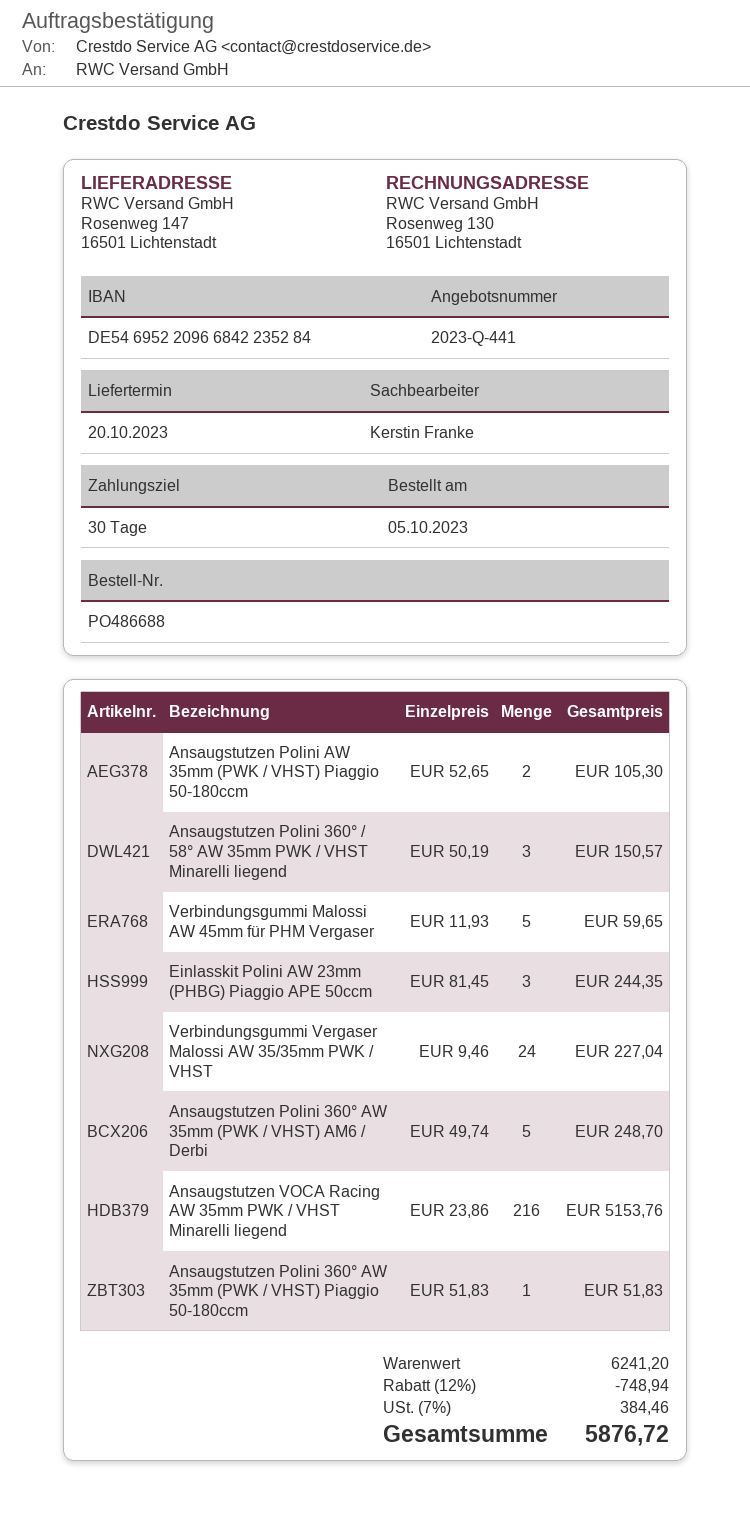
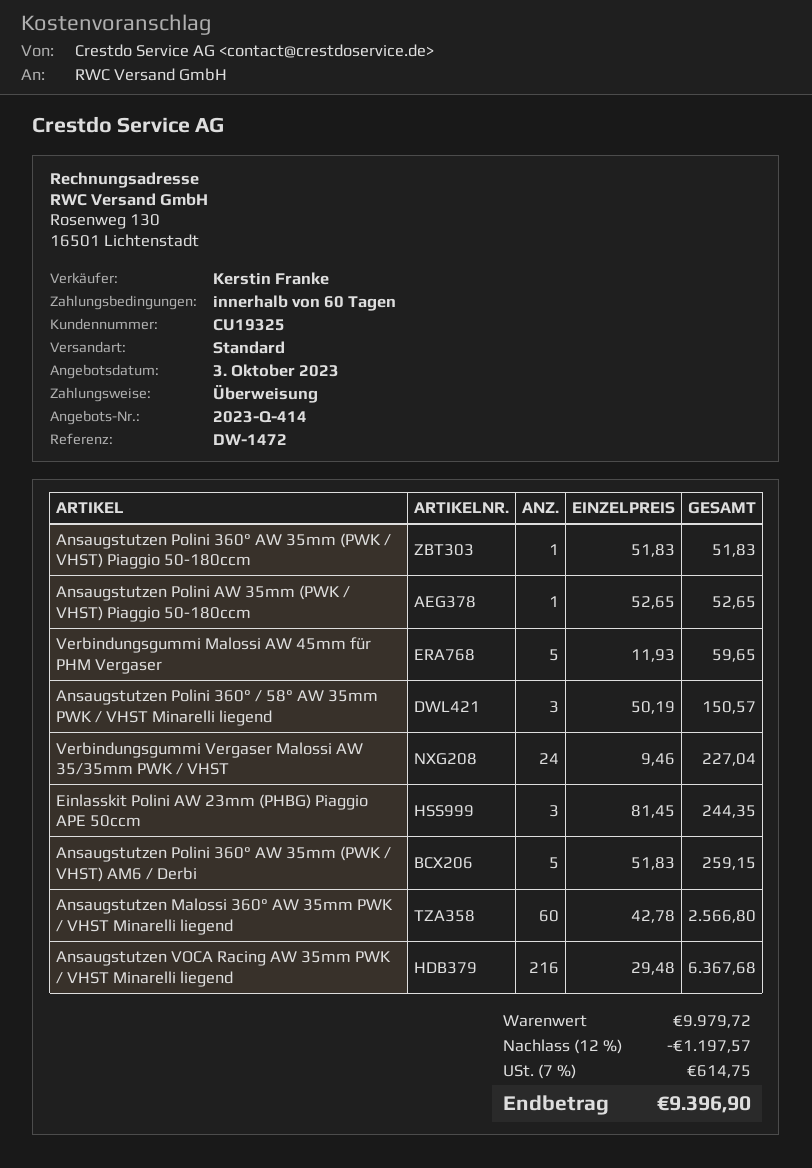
quote number: 2023-Q-441 -> 2023-Q-414
payment terms: 30 days -> 60 days
Ansaugstutzen Polini AW 35mm (PWK / VHST) Piaggio 50-180ccm: 2 x 52.65 = 105.30 -> 1 x 52.65 = 52.65
Ansaugstutzen Polini 360° AW 35mm (PWK / VHST) AM6 / Derbi: 5 x 49.74 = 248.70 -> 5 x 51.83 = 259.15
Ansaugstutzen VOCA Racing AW 35mm PWK / VHST Minarelli liegend: 216 x 23.86 = 5153.76 -> 216 x 29.48 = 6367.68
Ansaugstutzen Malossi 360° AW 35mm PWK / VHST Minarelli liegend: none -> 60 x 42.78 = 2566.80
subtotal: 6241.20 -> 9979.72
discount: 12% = 748.94 -> 12% = 1197.57
tax: 7% = 384.46 -> 7% = 614.75
total: 5876.72 -> 9396.90

